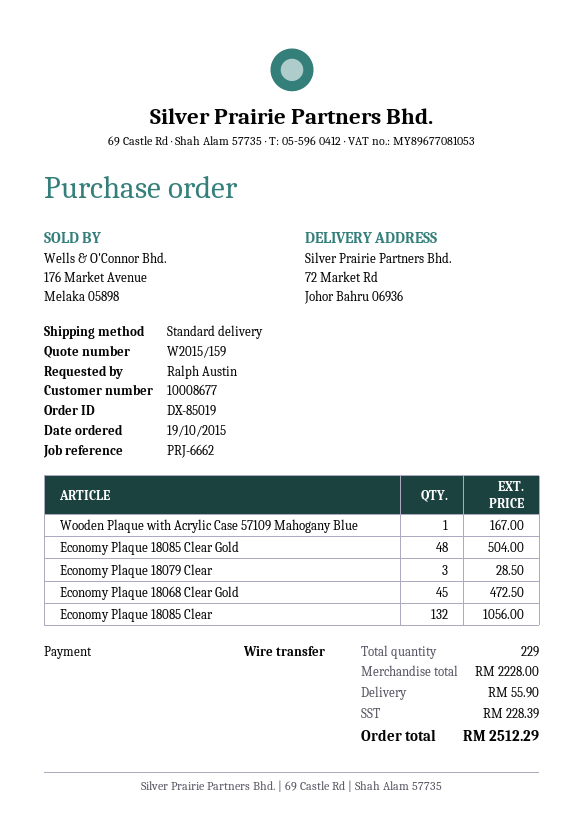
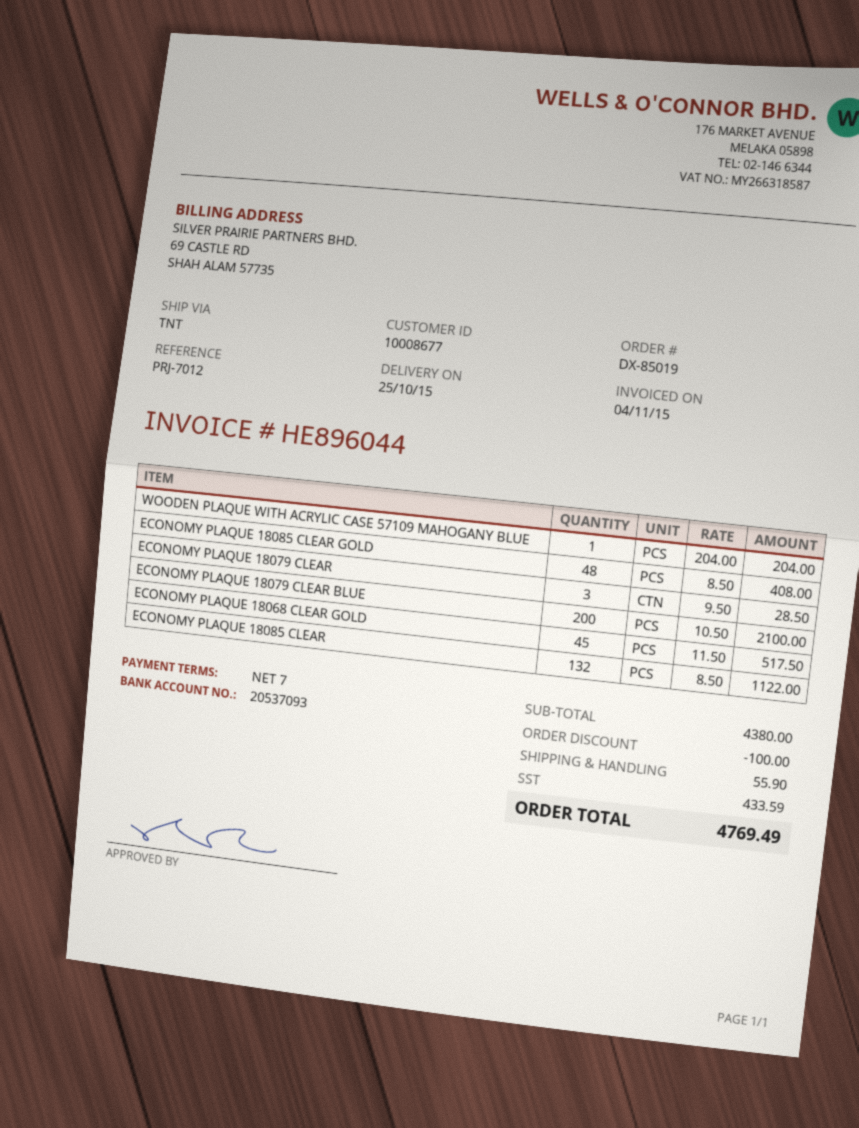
reference: PRJ-6662 -> PRJ-7012
shipping method: standard -> TNT
Wooden Plaque with Acrylic Case 57109 Mahogany Blue: 1 for 167.00 -> 1 for 204.00
Economy Plaque 18085 Clear Gold: 48 for 504.00 -> 48 for 408.00
Economy Plaque 18068 Clear Gold: 45 for 472.50 -> 45 for 517.50
Economy Plaque 18085 Clear: 132 for 1056.00 -> 132 for 1122.00
ECONOMY PLAQUE 18079 CLEAR BLUE: none -> 200 for 2100.00
subtotal: 2228.00 -> 4380.00
discount: none -> 100.00
tax: 228.39 -> 433.59
total: 2512.29 -> 4769.49

